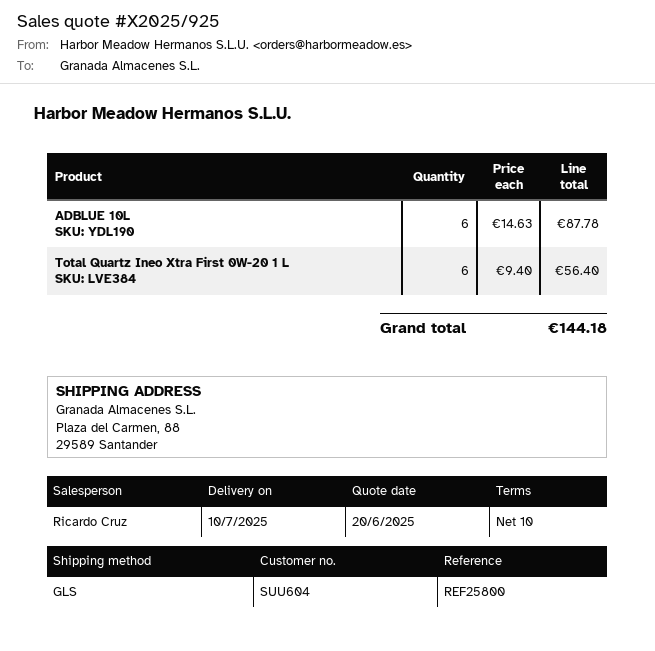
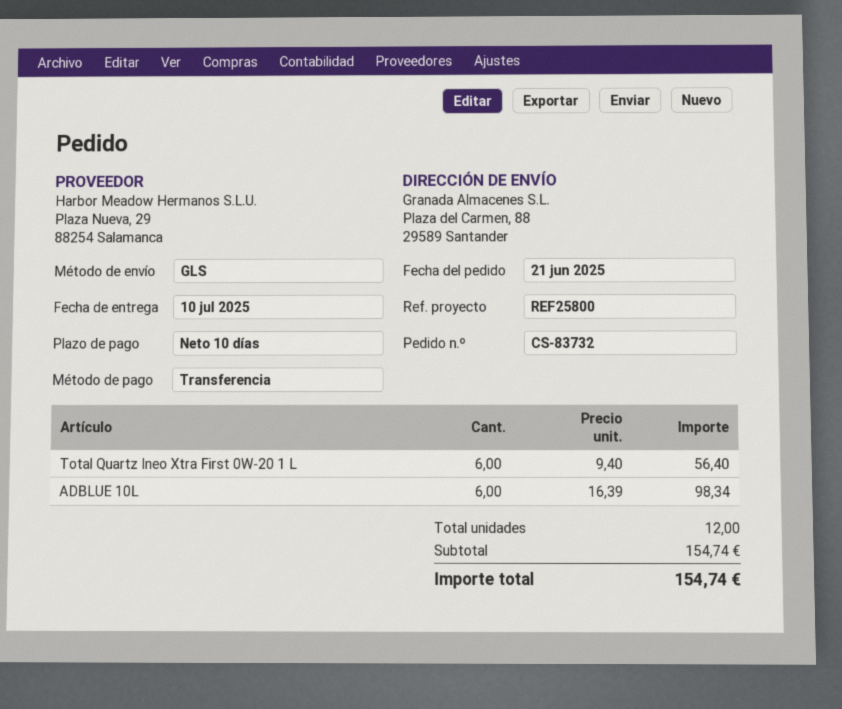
ADBLUE 10L: 6 x 14.63 = 87.78 -> 6 x 16.39 = 98.34
total: 144.18 -> 154.74

